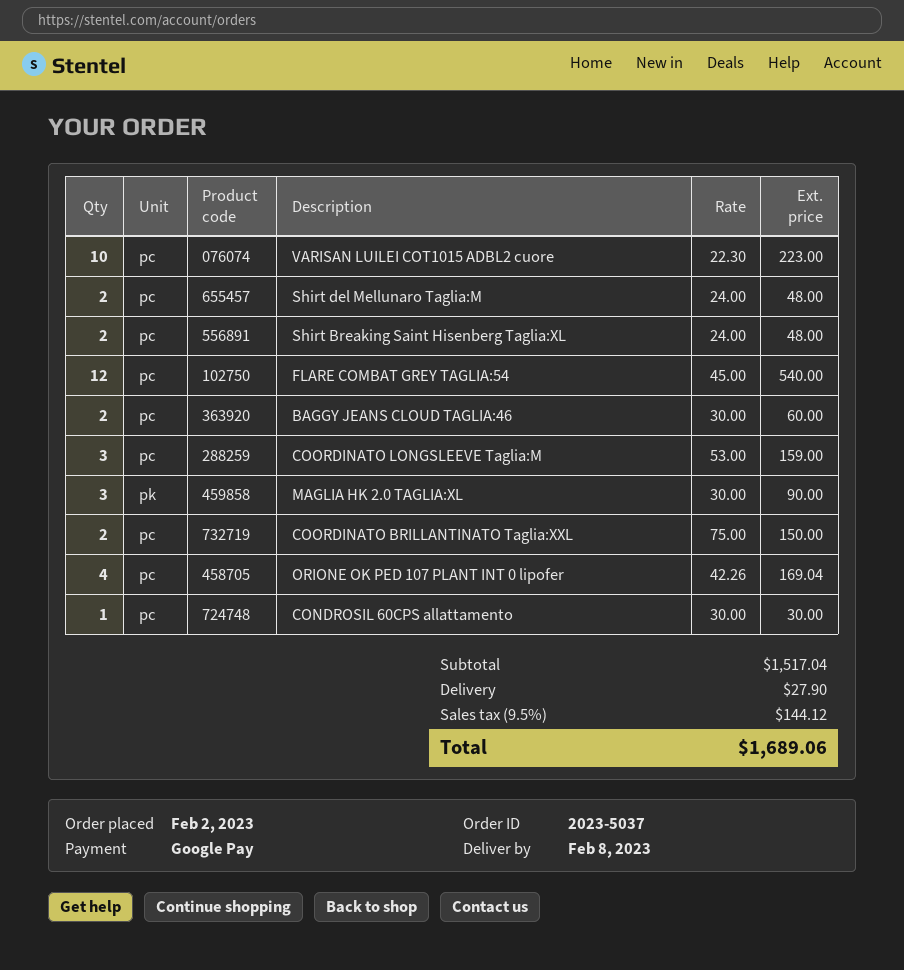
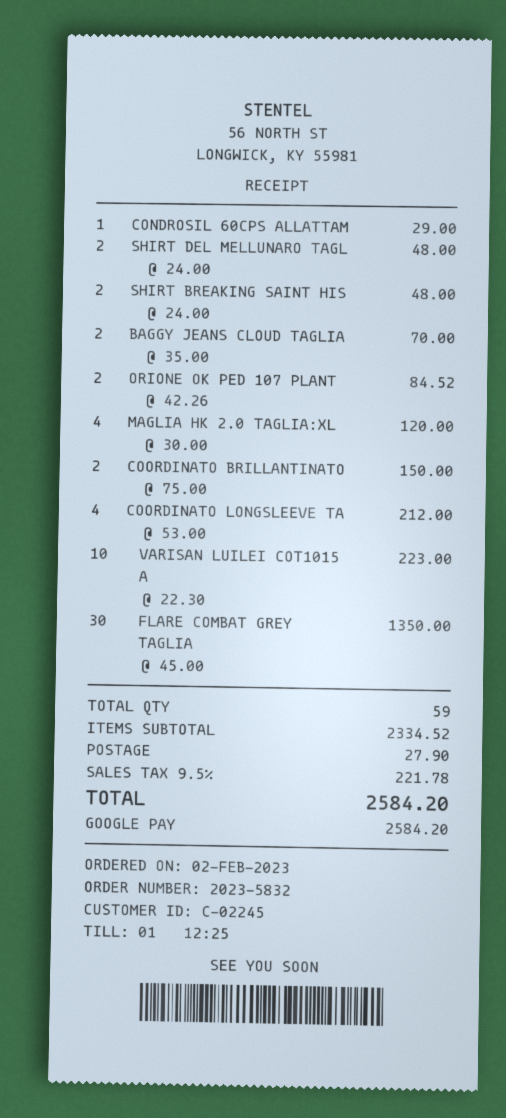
order number: 2023-5037 -> 2023-5832
FLARE COMBAT GREY TAGLIA:54: 12 x 45.00 = 540.00 -> 30 x 45.00 = 1350.00
BAGGY JEANS CLOUD TAGLIA:46: 2 x 30.00 = 60.00 -> 2 x 35.00 = 70.00
COORDINATO LONGSLEEVE Taglia:M: 3 x 53.00 = 159.00 -> 4 x 53.00 = 212.00
MAGLIA HK 2.0 TAGLIA:XL: 3 x 30.00 = 90.00 -> 4 x 30.00 = 120.00
ORIONE OK PED 107 PLANT INT 0 lipofer: 4 x 42.26 = 169.04 -> 2 x 42.26 = 84.52
CONDROSIL 60CPS allattamento: 1 x 30.00 = 30.00 -> 1 x 29.00 = 29.00
subtotal: 1517.04 -> 2334.52
tax: 9.5% = 144.12 -> 9.5% = 221.78
total: 1689.06 -> 2584.20

